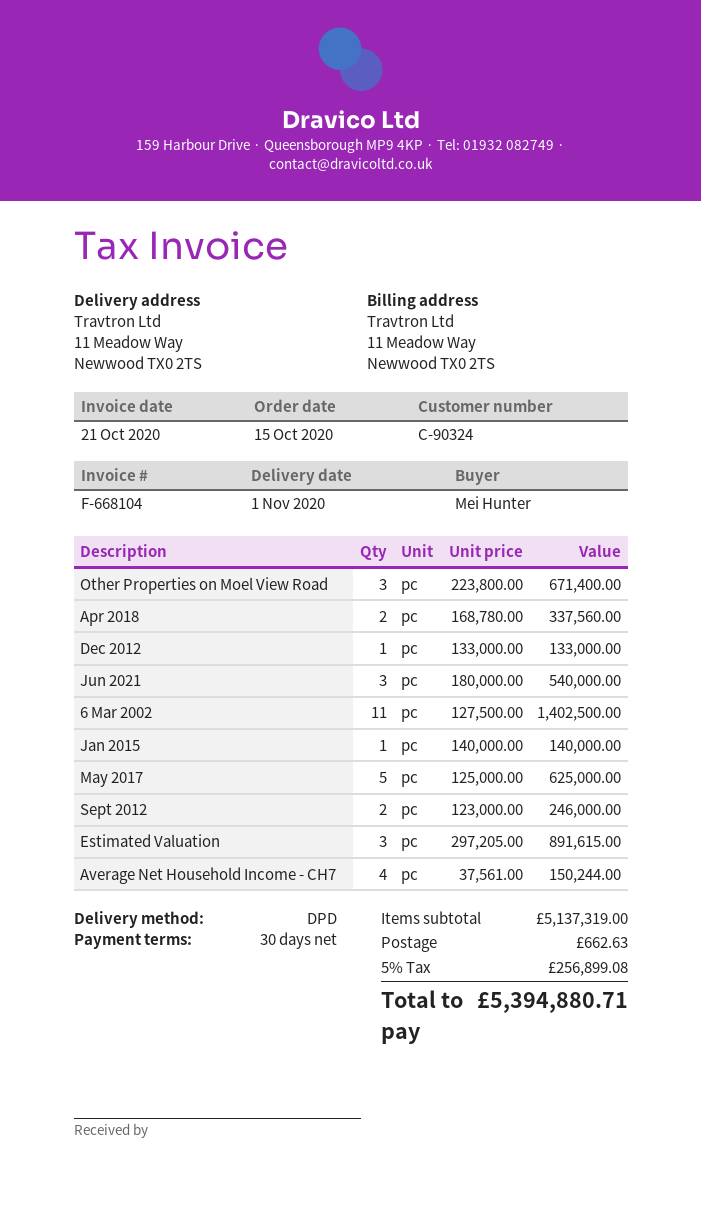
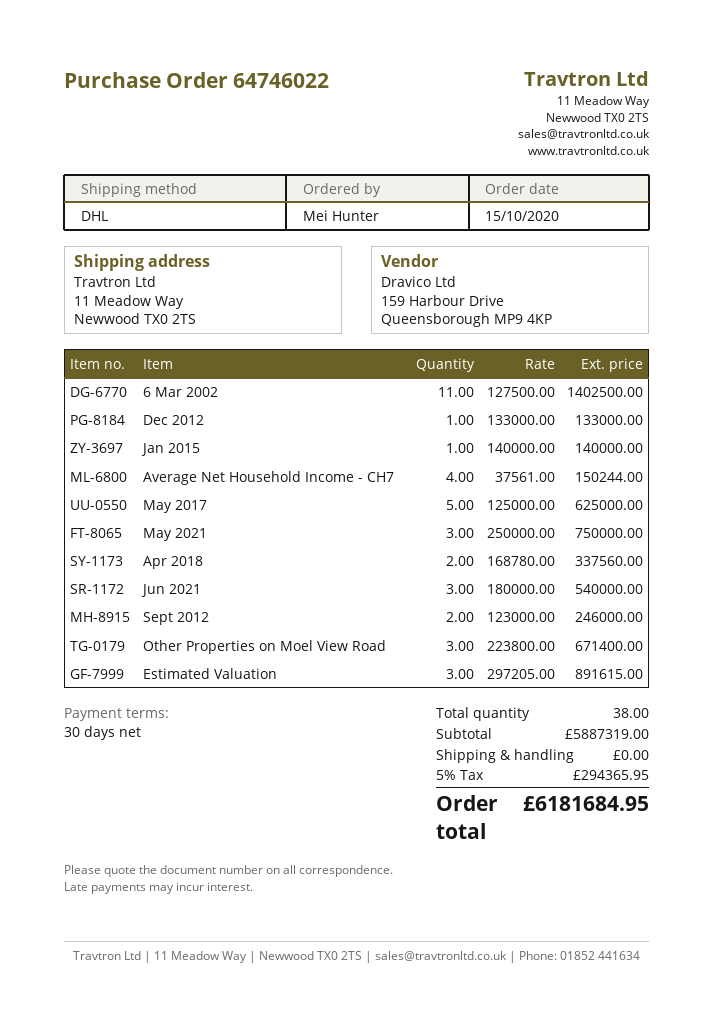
shipping method: DPD -> DHL
May 2021: none -> 3 x 250000.00 = 750000.00
subtotal: 5137319.00 -> 5887319.00
shipping: 662.63 -> 0.00
tax: 5% = 256899.08 -> 5% = 294365.95
total: 5394880.71 -> 6181684.95

